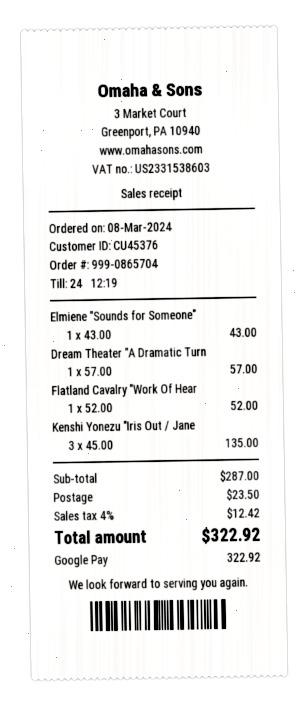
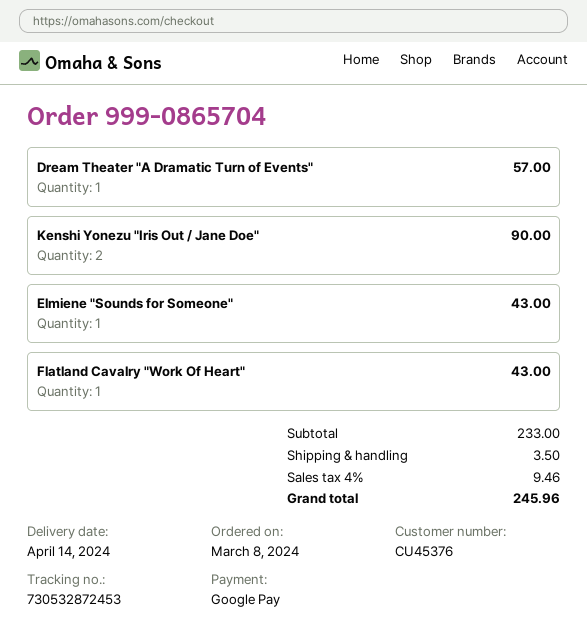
Flatland Cavalry "Work Of Hear: 1 for 52.00 -> 1 for 43.00
Kenshi Yonezu "Iris Out / Jane: 3 for 135.00 -> 2 for 90.00
subtotal: 287.00 -> 233.00
shipping: 23.50 -> 3.50
tax: 4% = 12.42 -> 4% = 9.46
total: 322.92 -> 245.96

